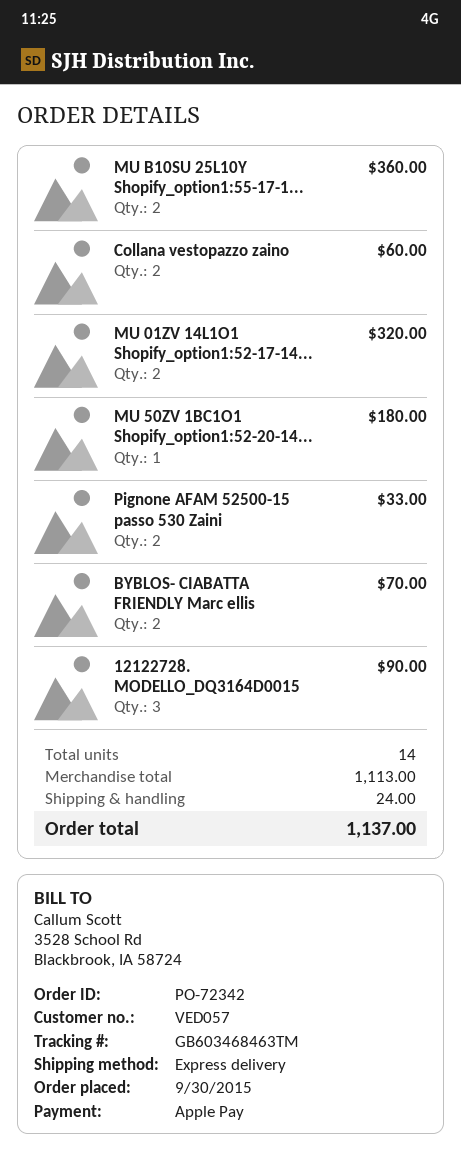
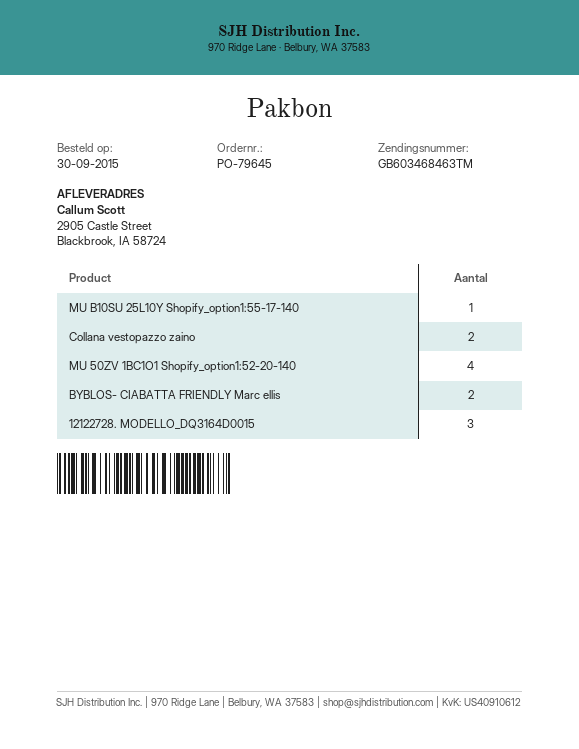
order number: PO-72342 -> PO-79645
MU B10SU 25L10Y Shopify_option1:55-17-1...: 2 -> 1
MU 01ZV 14L1O1 Shopify_option1:52-17-14...: 2 -> none
MU 50ZV 1BC1O1 Shopify_option1:52-20-14...: 1 -> 4
Pignone AFAM 52500-15 passo 530 Zaini: 2 -> none

